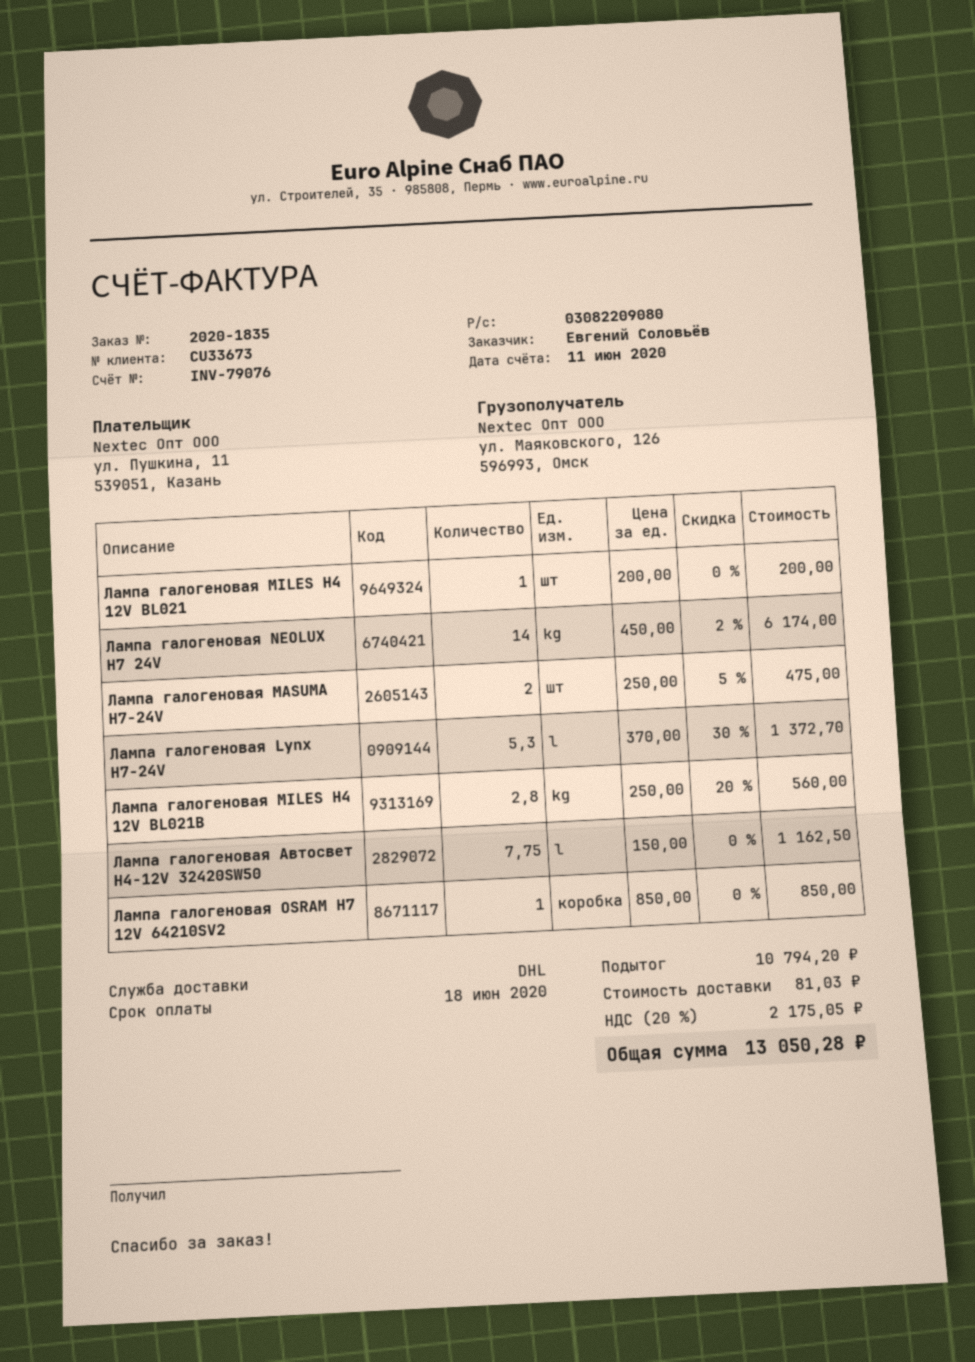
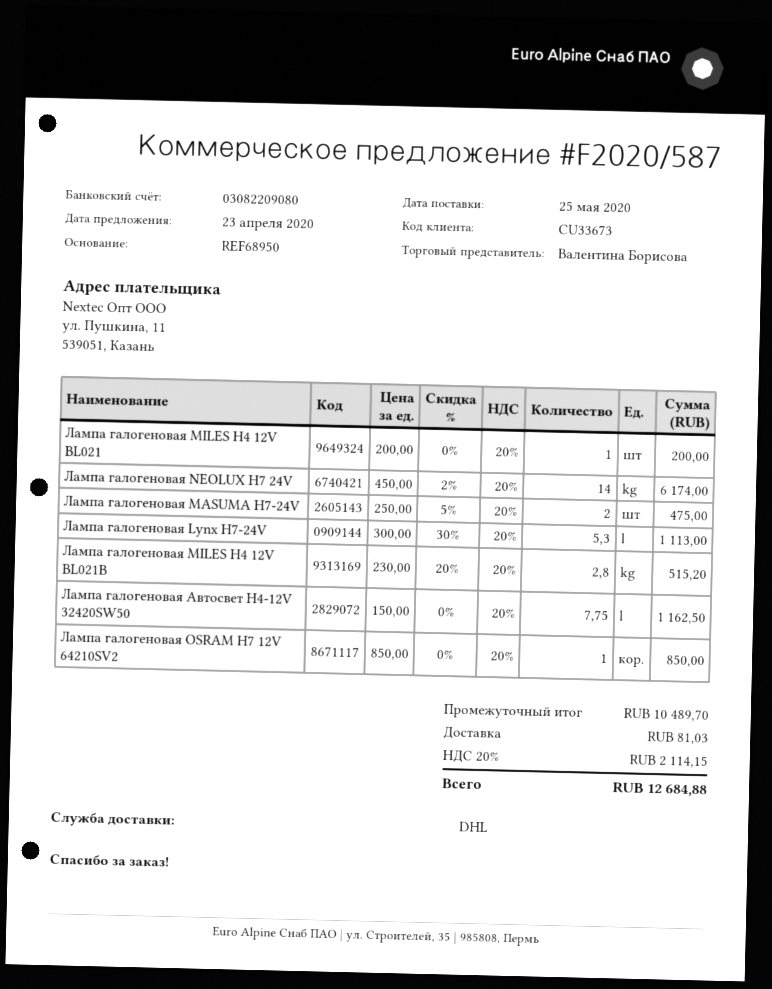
Лампа галогеновая Lynx H7-24V: 5.3 x 370.00 - 30% = 1372.70 -> 5.3 x 300.00 - 30% = 1113.00
Лампа галогеновая MILES H4 12V BL021B: 2.8 x 250.00 - 20% = 560.00 -> 2.8 x 230.00 - 20% = 515.20
subtotal: 10794.20 -> 10489.70
tax: 20% = 2175.05 -> 20% = 2114.15
total: 13050.28 -> 12684.88

